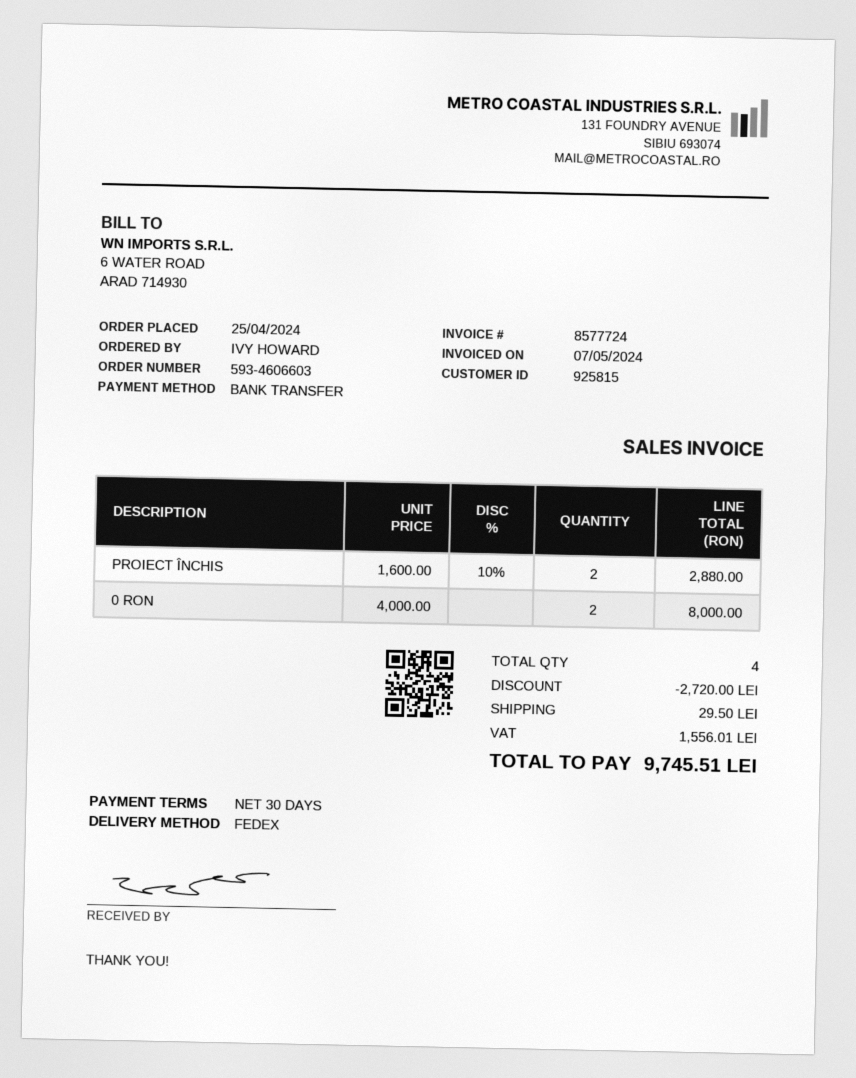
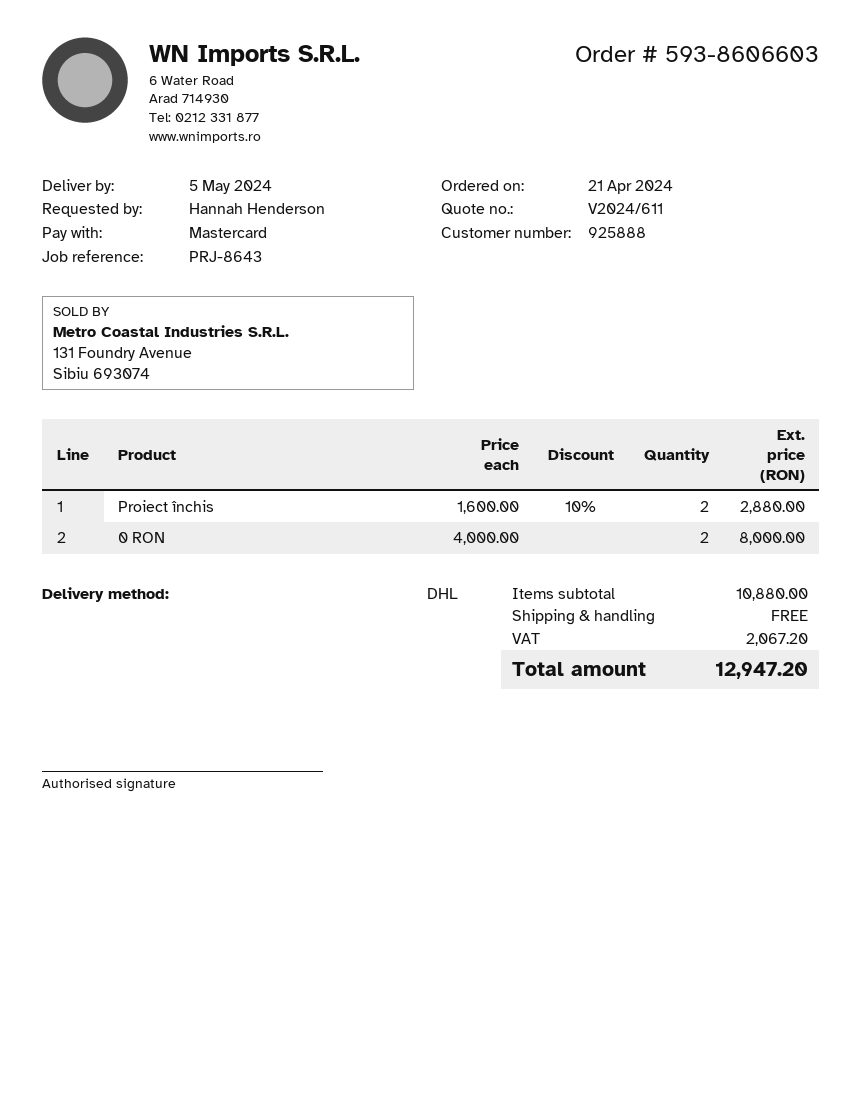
order number: 593-4606603 -> 593-8606603
order date: 2024-04-25 -> 2024-04-21
customer number: 925815 -> 925888
ordered by: IVY HOWARD -> Hannah Henderson
payment method: bank transfer -> Mastercard
shipping method: FedEx -> DHL
discount: 2720.00 -> none
shipping: 29.50 -> 0.00
tax: 1556.01 -> 2067.20
total: 9745.51 -> 12947.20

